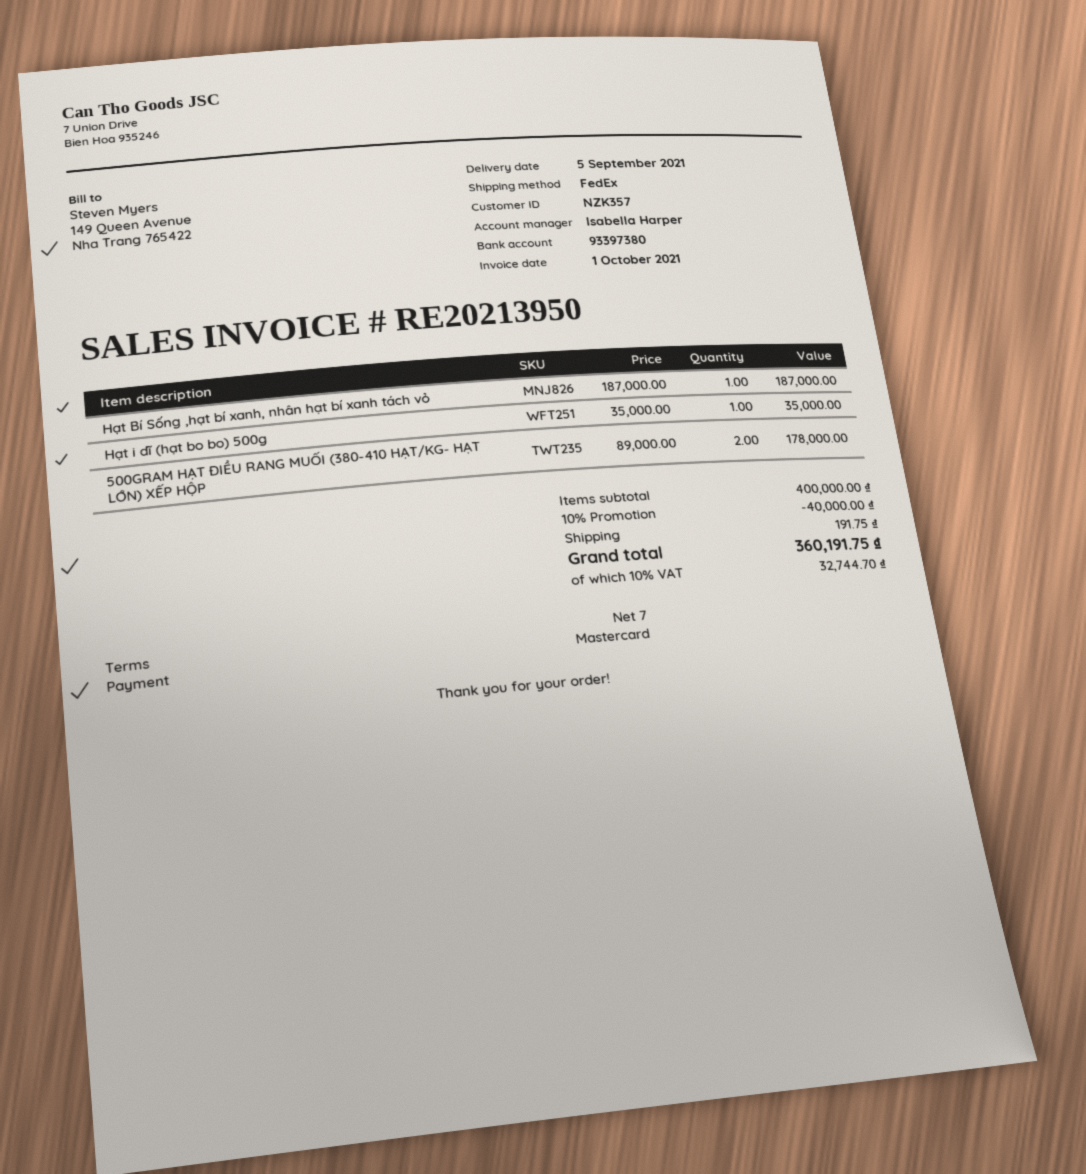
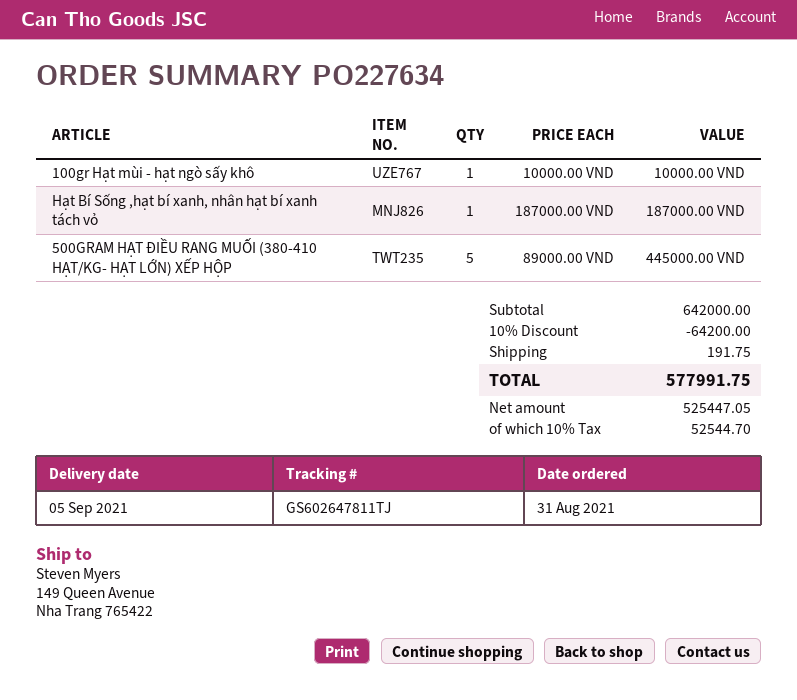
Hạt i dĩ (hạt bo bo) 500g: 1 x 35000.00 = 35000.00 -> none
500GRAM HẠT ĐIỀU RANG MUỐI (380-410 HẠT/KG- HẠT LỚN) XẾP HỘP: 2 x 89000.00 = 178000.00 -> 5 x 89000.00 = 445000.00
100gr Hạt mùi - hạt ngò sấy khô: none -> 1 x 10000.00 = 10000.00
subtotal: 400000.00 -> 642000.00
discount: 10% = 40000.00 -> 10% = 64200.00
tax: 10% = 32744.70 -> 10% = 52544.70
total: 360191.75 -> 577991.75

